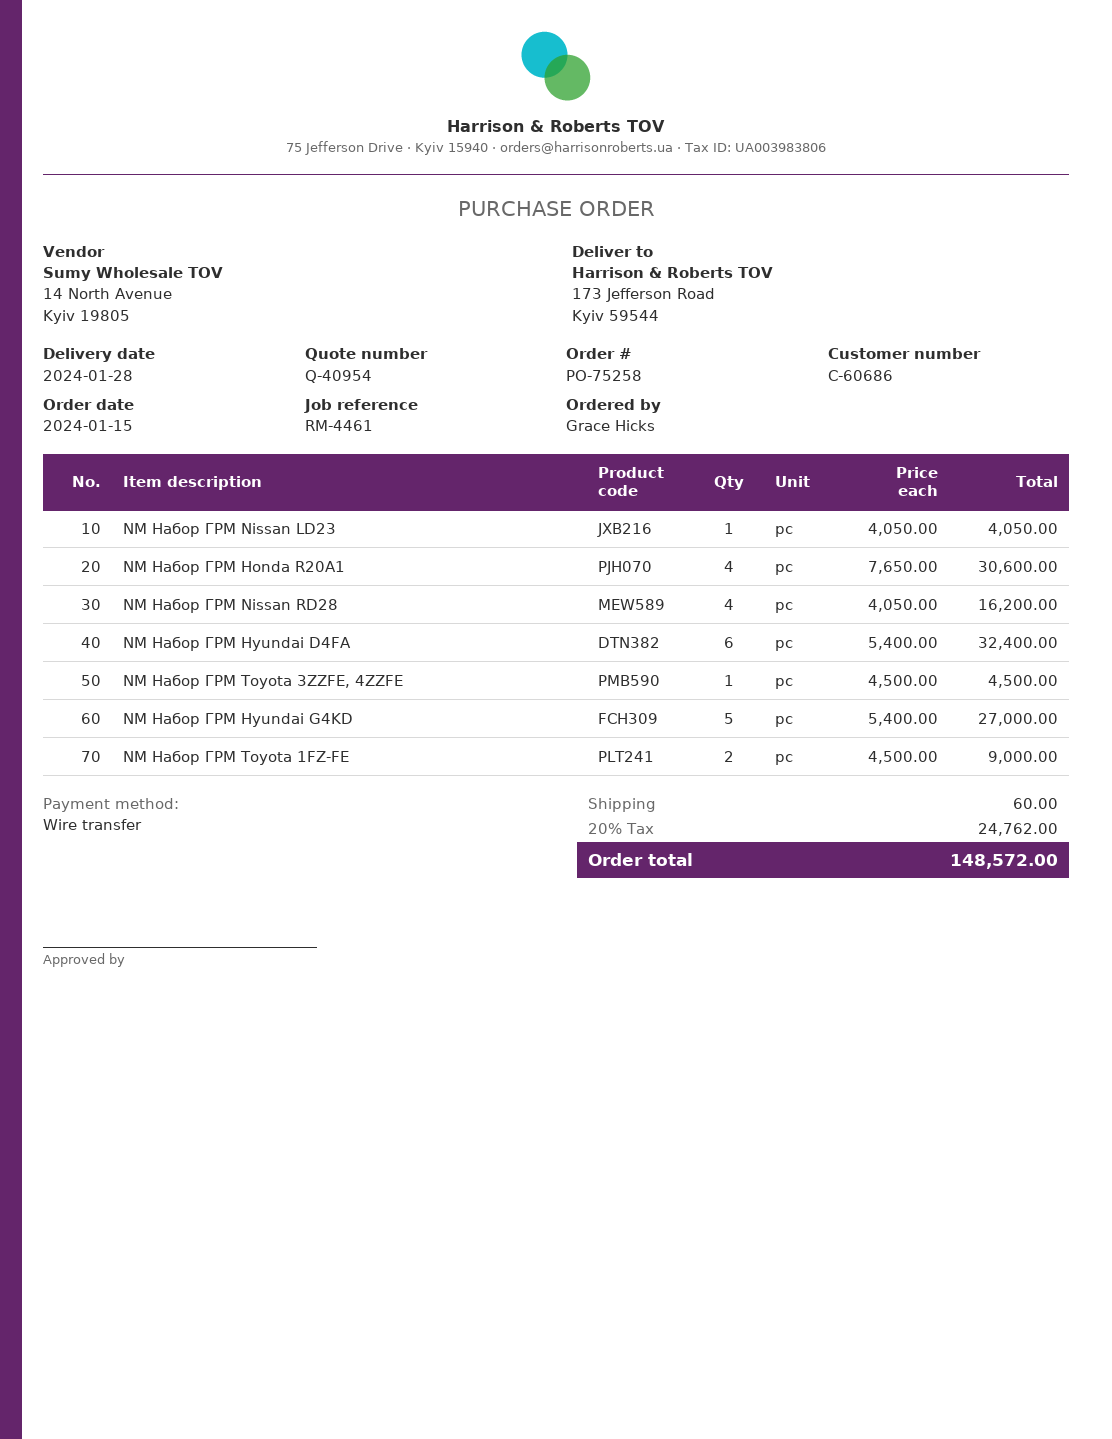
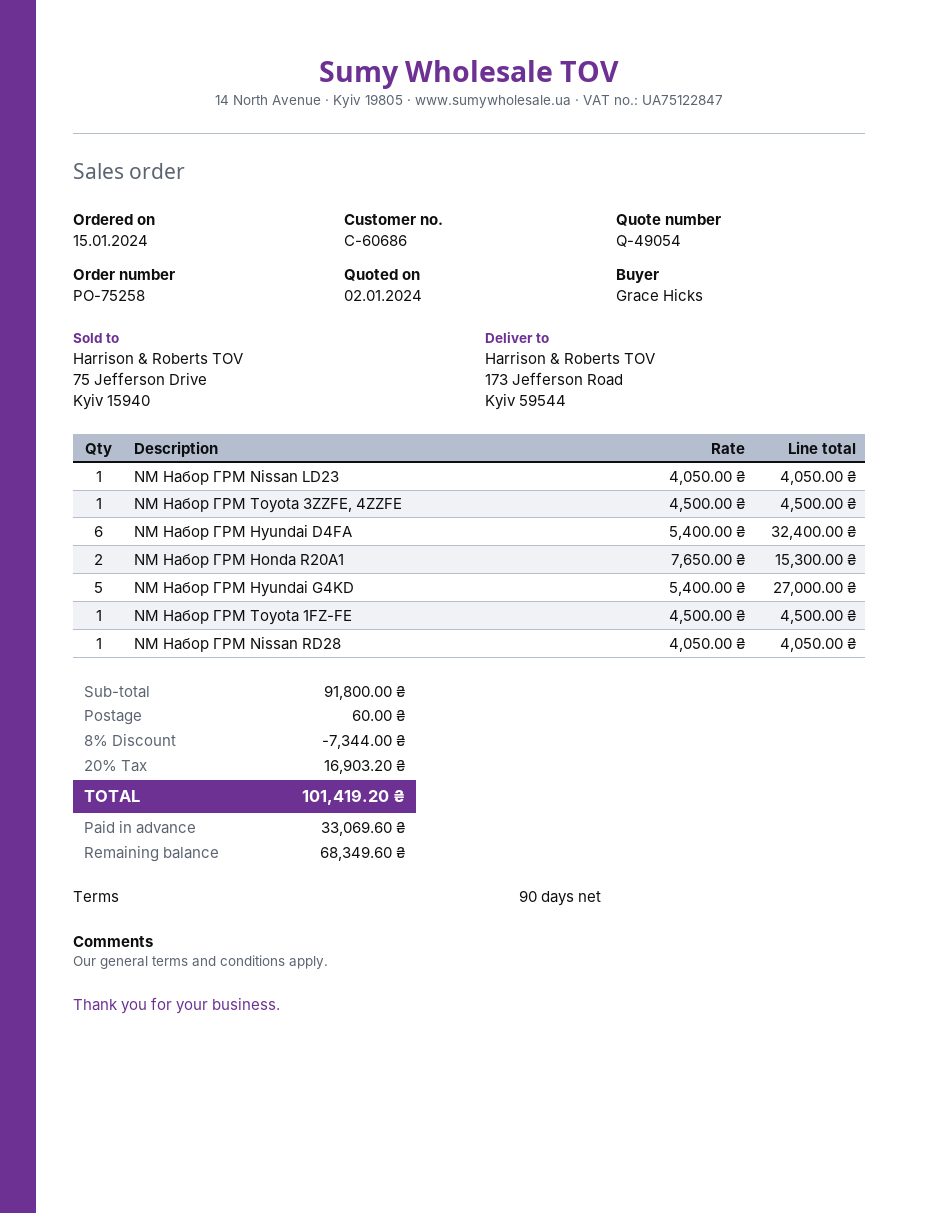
quote number: Q-40954 -> Q-49054
NM Набор ГРМ Honda R20A1: 4 x 7650.00 = 30600.00 -> 2 x 7650.00 = 15300.00
NM Набор ГРМ Nissan RD28: 4 x 4050.00 = 16200.00 -> 1 x 4050.00 = 4050.00
NM Набор ГРМ Toyota 1FZ-FE: 2 x 4500.00 = 9000.00 -> 1 x 4500.00 = 4500.00
discount: none -> 8% = 7344.00
tax: 20% = 24762.00 -> 20% = 16903.20
total: 148572.00 -> 101419.20

